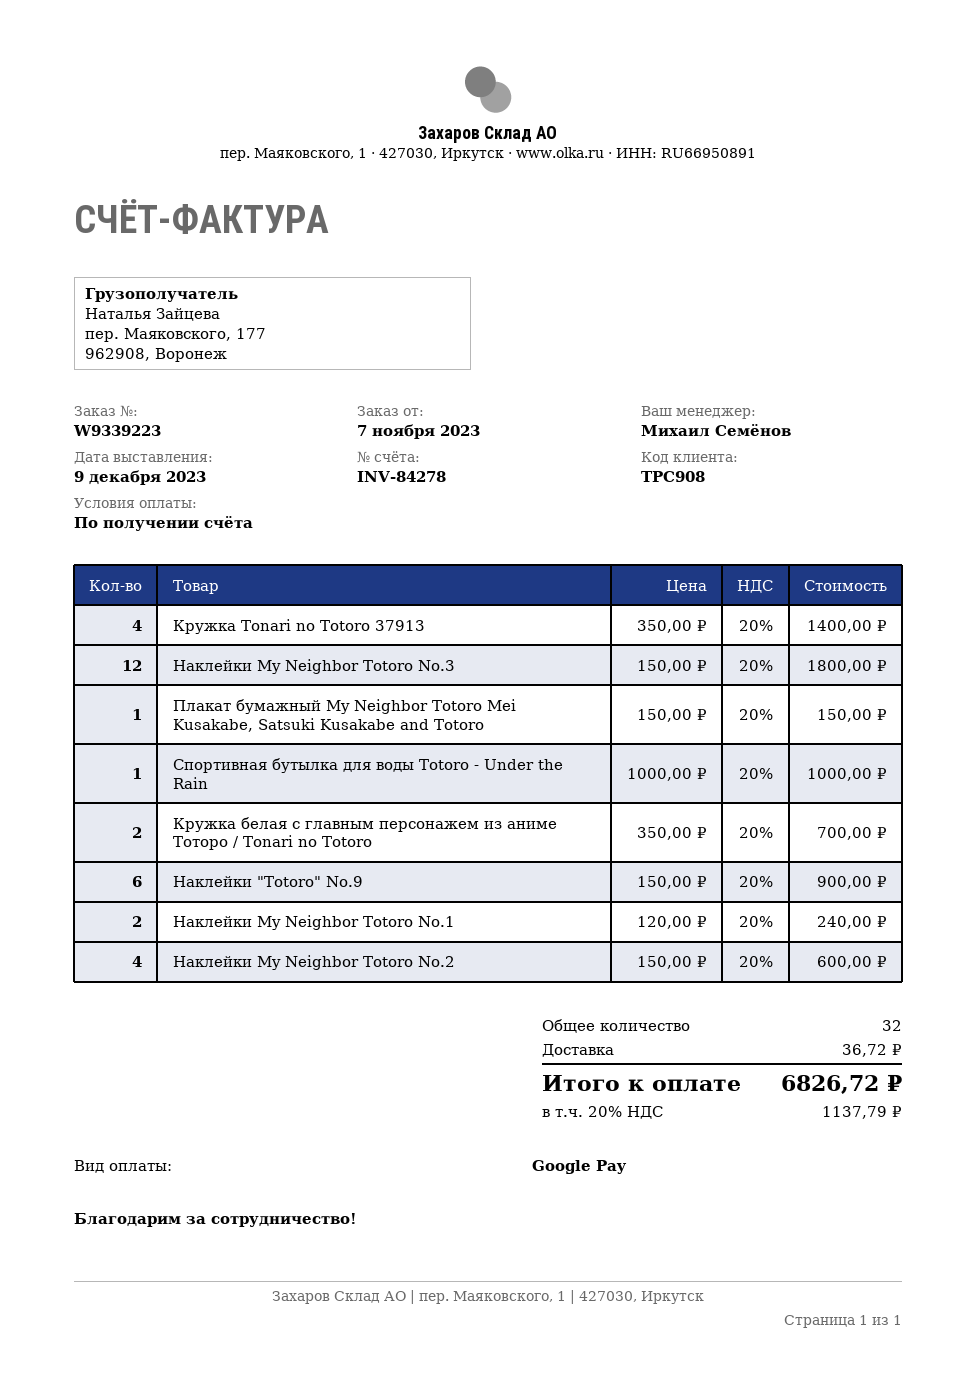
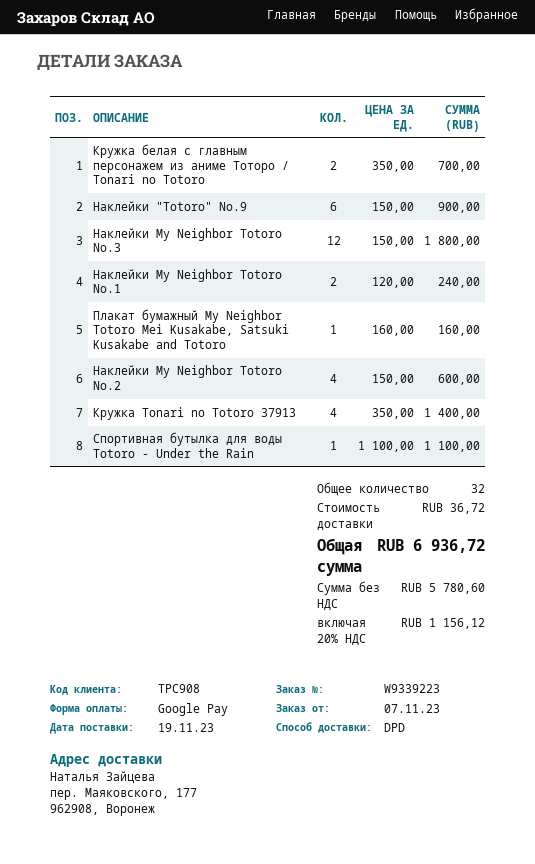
Плакат бумажный My Neighbor Totoro Mei Kusakabe, Satsuki Kusakabe and Totoro: 1 x 150.00 = 150.00 -> 1 x 160.00 = 160.00
Спортивная бутылка для воды Totoro - Under the Rain: 1 x 1000.00 = 1000.00 -> 1 x 1100.00 = 1100.00
tax: 20% = 1137.79 -> 20% = 1156.12
total: 6826.72 -> 6936.72

